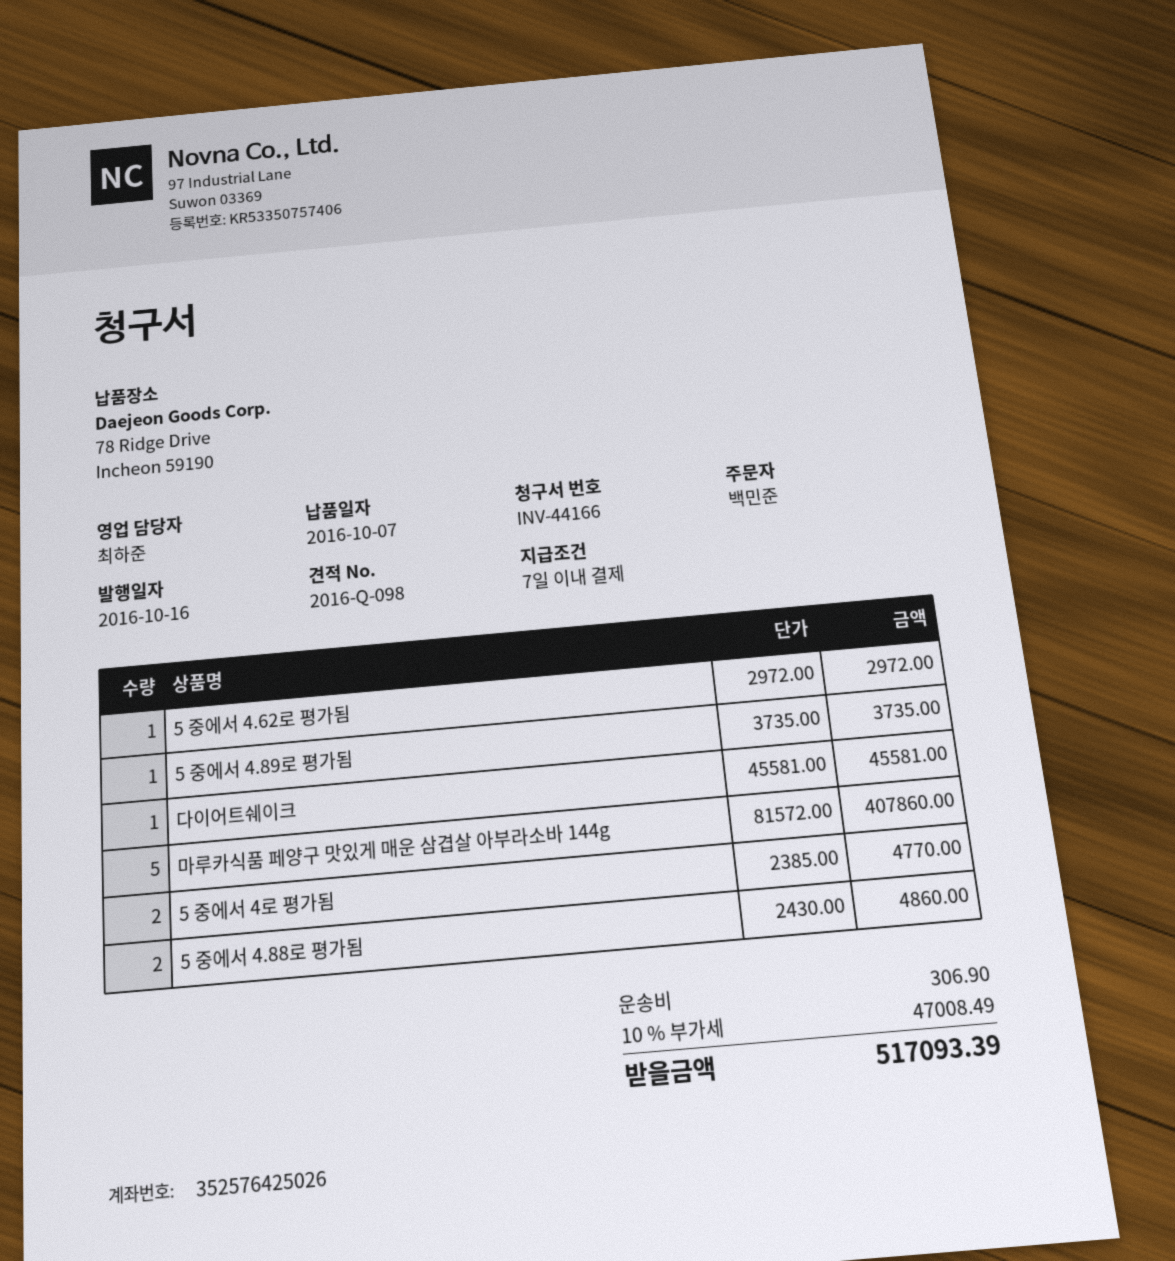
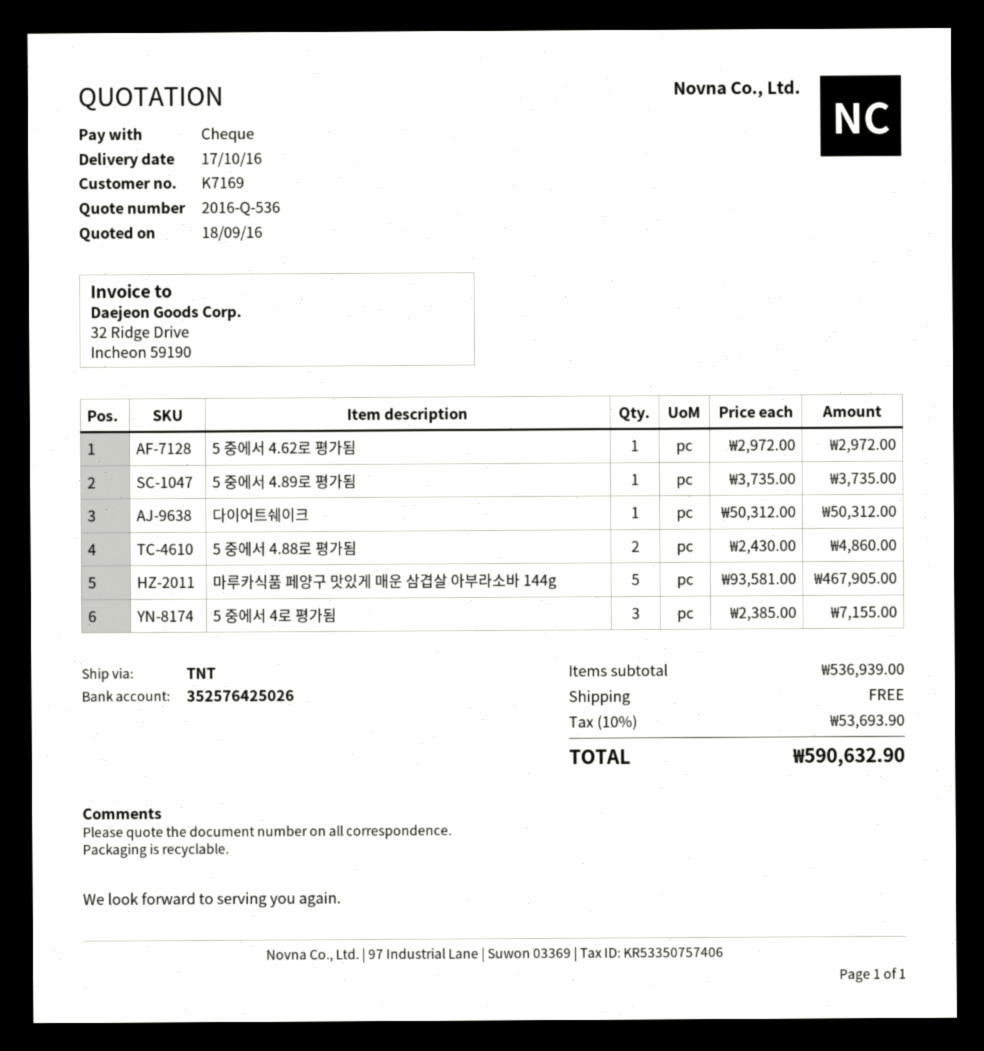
quote number: 2016-Q-098 -> 2016-Q-536
delivery date: 2016-10-07 -> 2016-10-17
다이어트쉐이크: 1 x 45581.00 = 45581.00 -> 1 x 50312.00 = 50312.00
마루카식품 페양구 맛있게 매운 삼겹살 아부라소바 144g: 5 x 81572.00 = 407860.00 -> 5 x 93581.00 = 467905.00
5 중에서 4로 평가됨: 2 x 2385.00 = 4770.00 -> 3 x 2385.00 = 7155.00
shipping: 306.90 -> 0.00
tax: 10% = 47008.49 -> 10% = 53693.90
total: 517093.39 -> 590632.90

